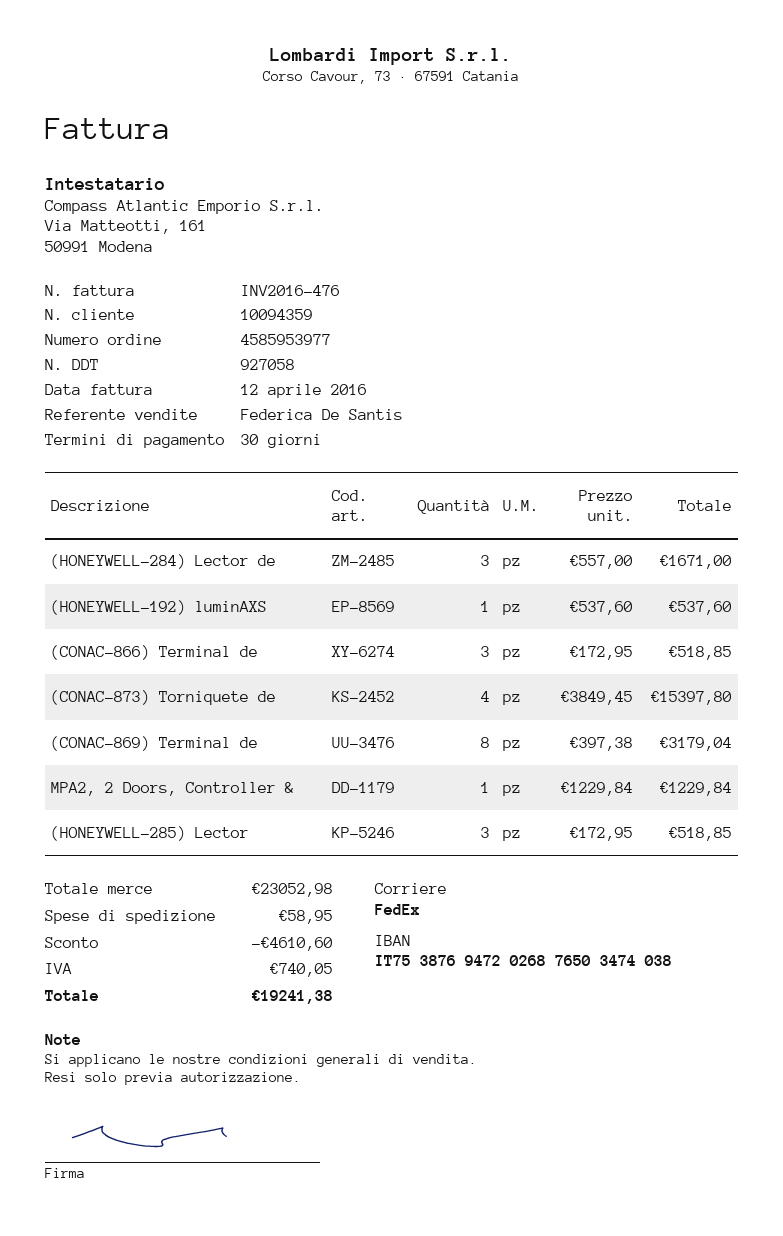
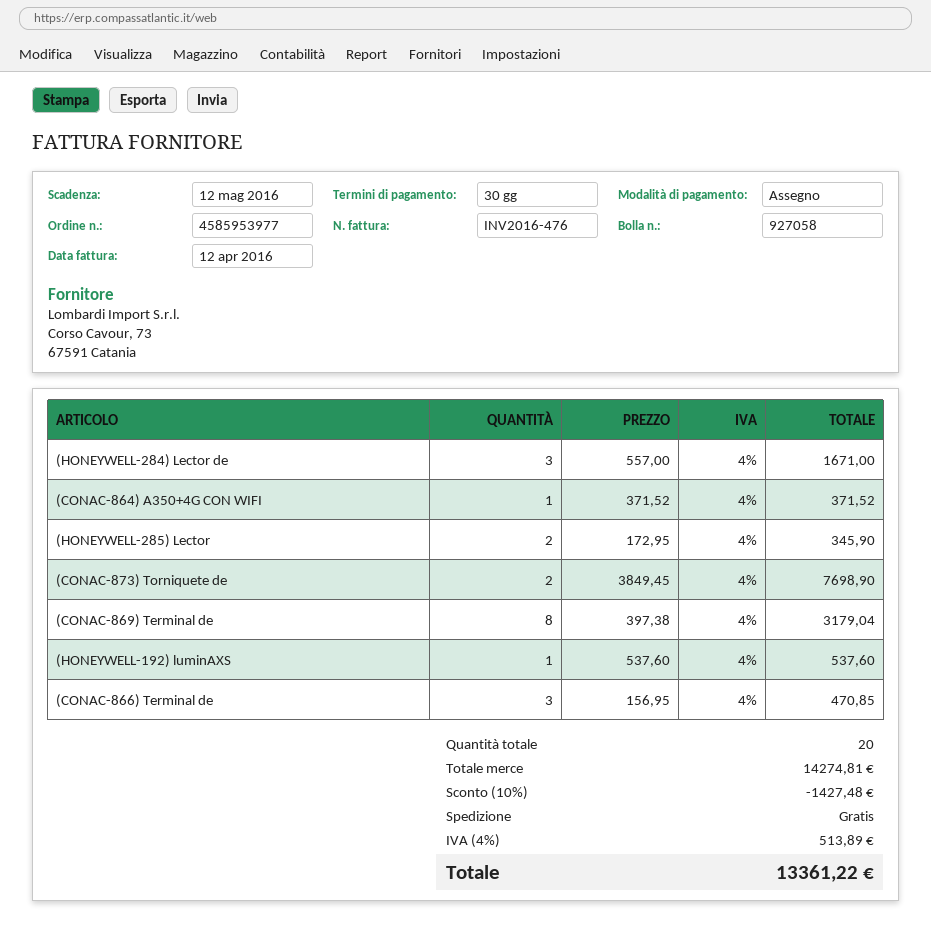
(CONAC-866) Terminal de: 3 x 172.95 = 518.85 -> 3 x 156.95 = 470.85
(CONAC-873) Torniquete de: 4 x 3849.45 = 15397.80 -> 2 x 3849.45 = 7698.90
MPA2, 2 Doors, Controller &: 1 x 1229.84 = 1229.84 -> none
(HONEYWELL-285) Lector: 3 x 172.95 = 518.85 -> 2 x 172.95 = 345.90
(CONAC-864) A350+4G CON WIFI: none -> 1 x 371.52 = 371.52
subtotal: 23052.98 -> 14274.81
discount: 4610.60 -> 1427.48
shipping: 58.95 -> 0.00
tax: 740.05 -> 513.89
total: 19241.38 -> 13361.22

